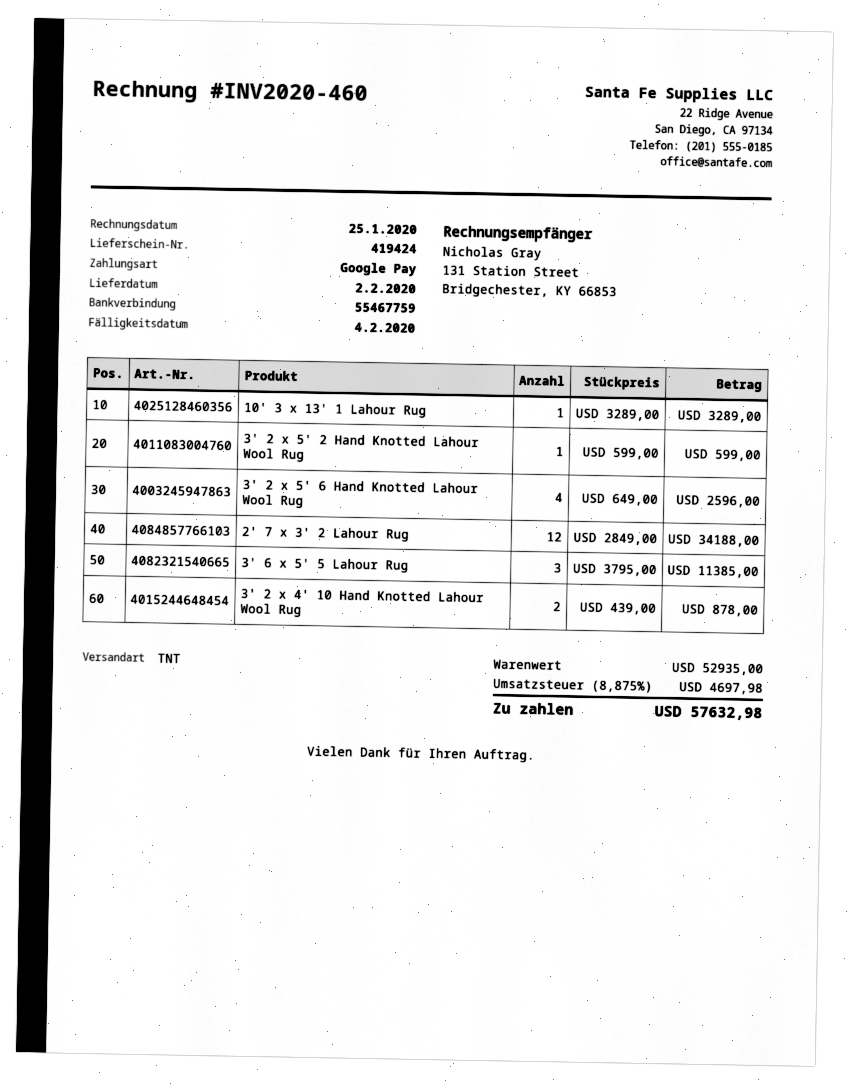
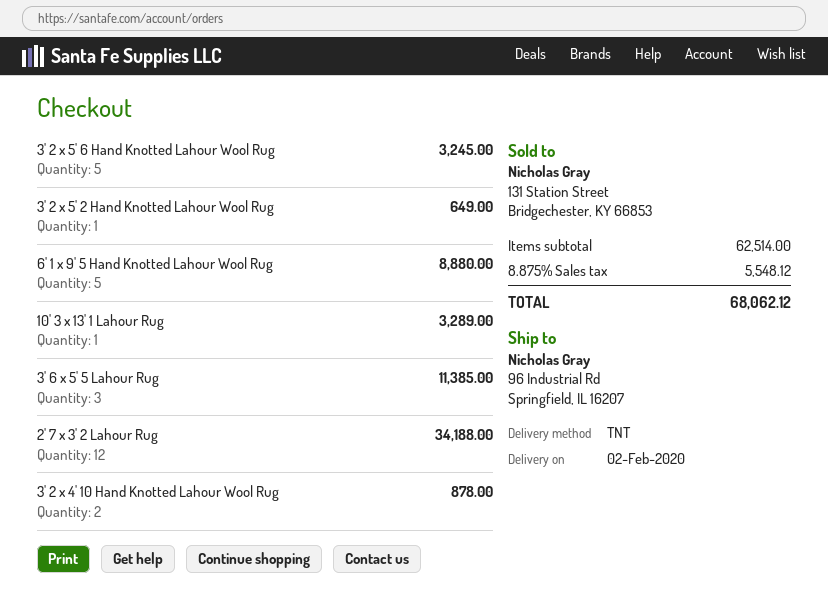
3' 2 x 5' 2 Hand Knotted Lahour Wool Rug: 1 for 599.00 -> 1 for 649.00
3' 2 x 5' 6 Hand Knotted Lahour Wool Rug: 4 for 2596.00 -> 5 for 3245.00
6' 1 x 9' 5 Hand Knotted Lahour Wool Rug: none -> 5 for 8880.00
subtotal: 52935.00 -> 62514.00
tax: 8.875% = 4697.98 -> 8.875% = 5548.12
total: 57632.98 -> 68062.12

